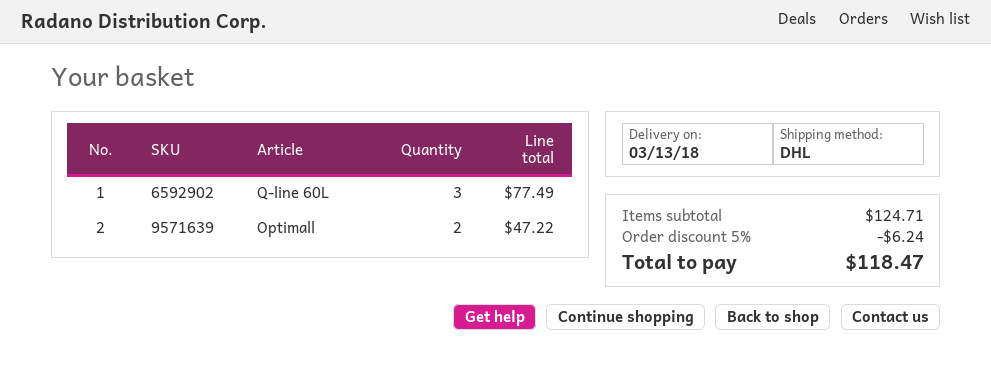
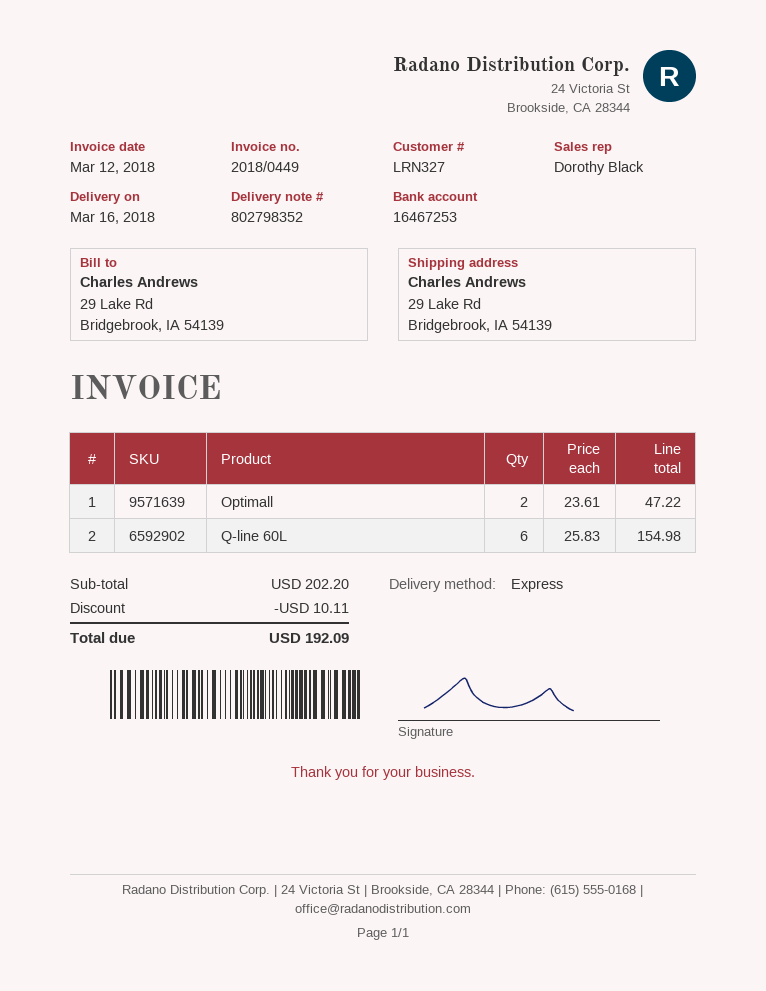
delivery date: 2018-03-13 -> 2018-03-16
shipping method: DHL -> express
Q-line 60L: 3 for 77.49 -> 6 for 154.98
subtotal: 124.71 -> 202.20
discount: 6.24 -> 10.11
total: 118.47 -> 192.09

